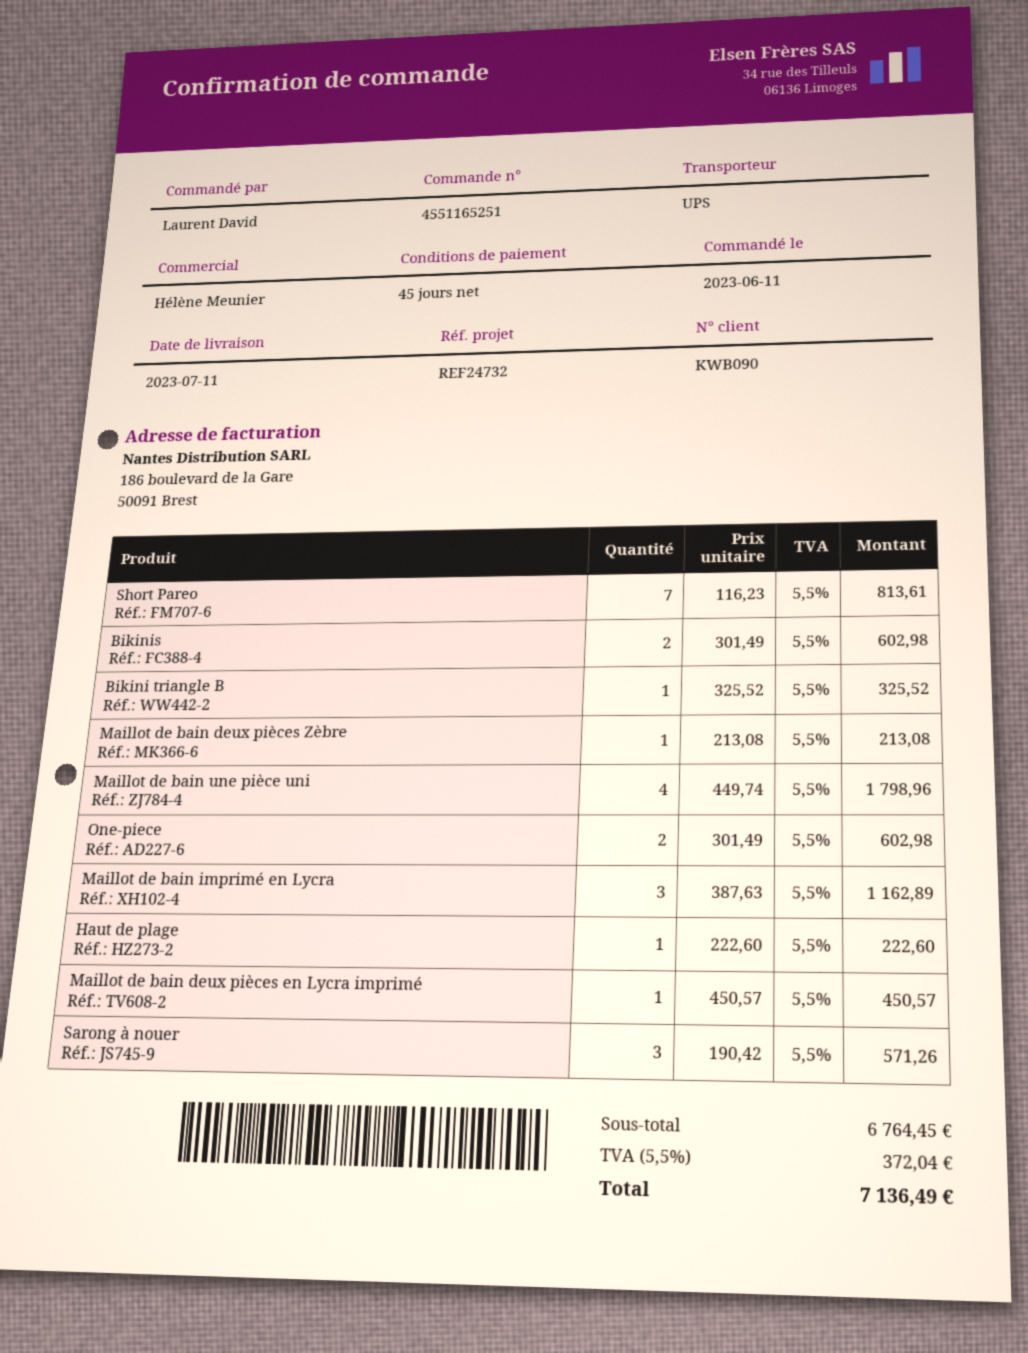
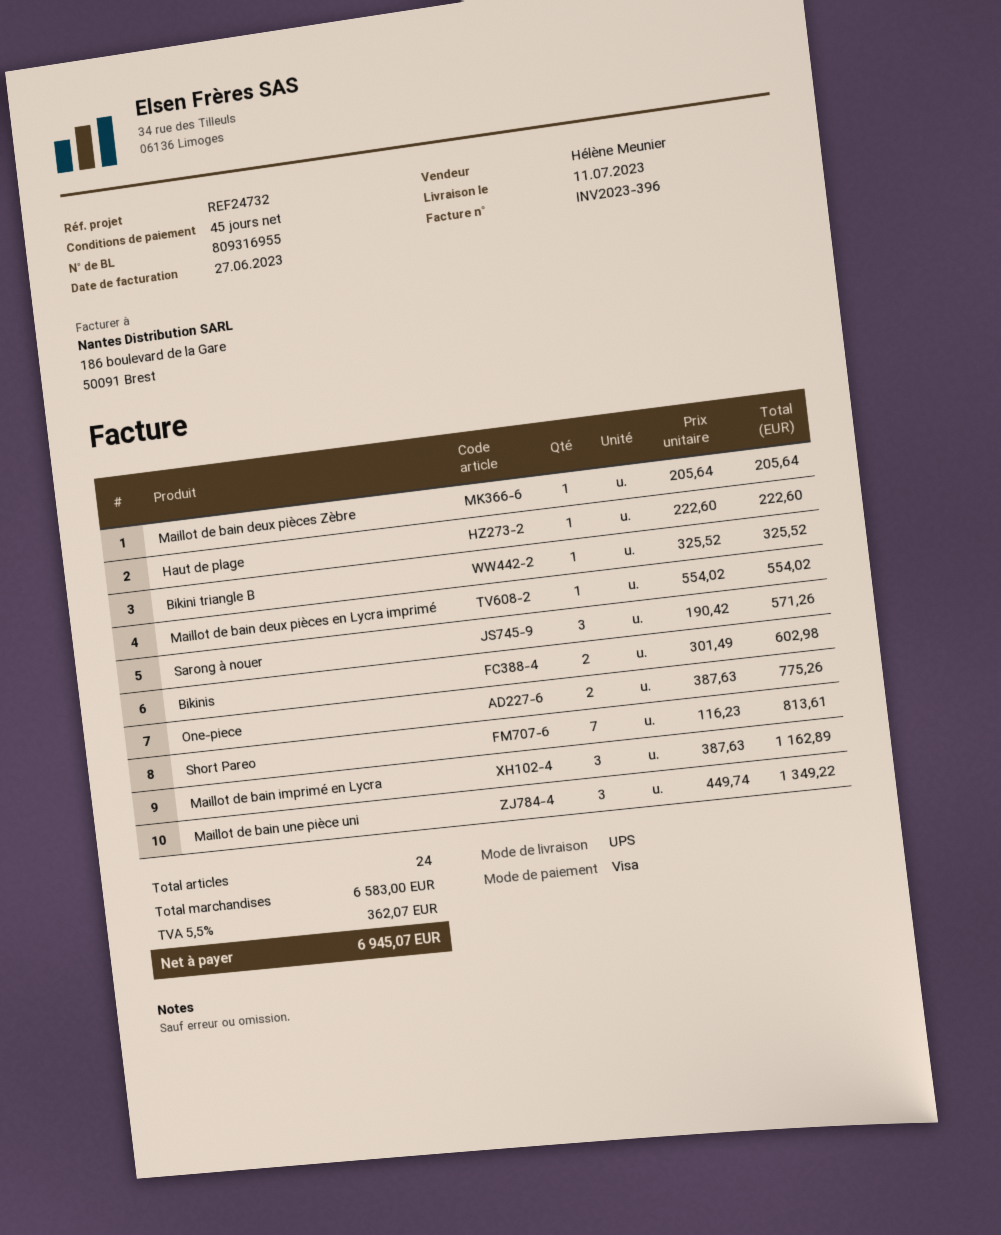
Maillot de bain deux pièces Zèbre: 1 x 213.08 = 213.08 -> 1 x 205.64 = 205.64
Maillot de bain une pièce uni: 4 x 449.74 = 1798.96 -> 3 x 449.74 = 1349.22
One-piece: 2 x 301.49 = 602.98 -> 2 x 387.63 = 775.26
Maillot de bain deux pièces en Lycra imprimé: 1 x 450.57 = 450.57 -> 1 x 554.02 = 554.02
subtotal: 6764.45 -> 6583.00
tax: 5.5% = 372.04 -> 5.5% = 362.07
total: 7136.49 -> 6945.07

